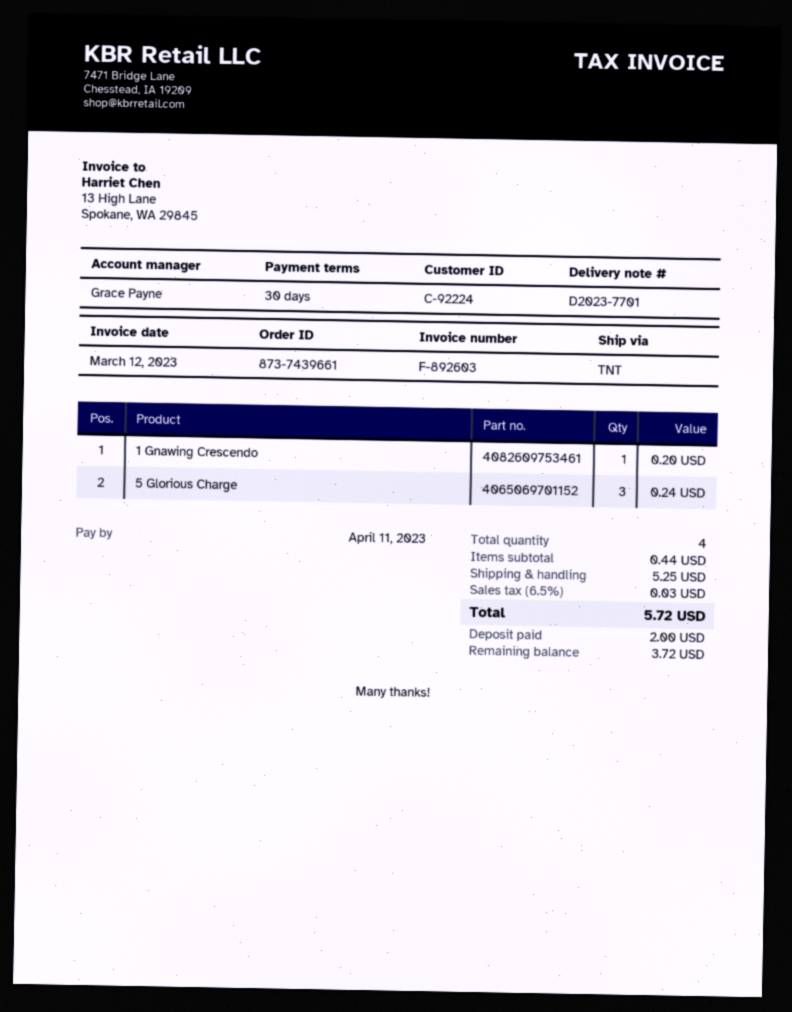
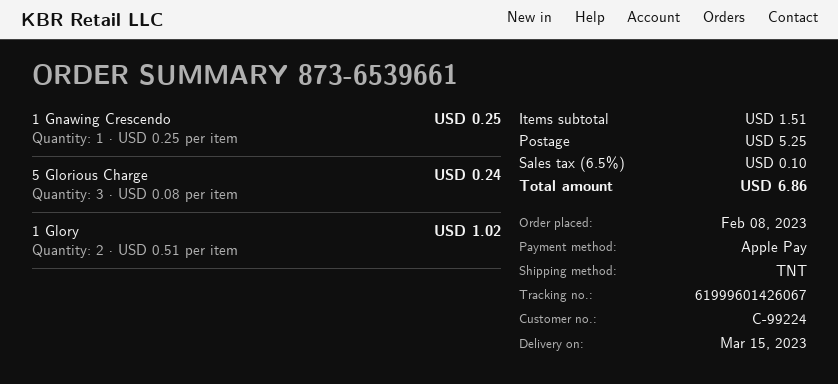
order number: 873-7439661 -> 873-6539661
customer number: C-92224 -> C-99224
1 Gnawing Crescendo: 1 for 0.20 -> 1 for 0.25
1 Glory: none -> 2 for 1.02
subtotal: 0.44 -> 1.51
tax: 6.5% = 0.03 -> 6.5% = 0.10
total: 5.72 -> 6.86

